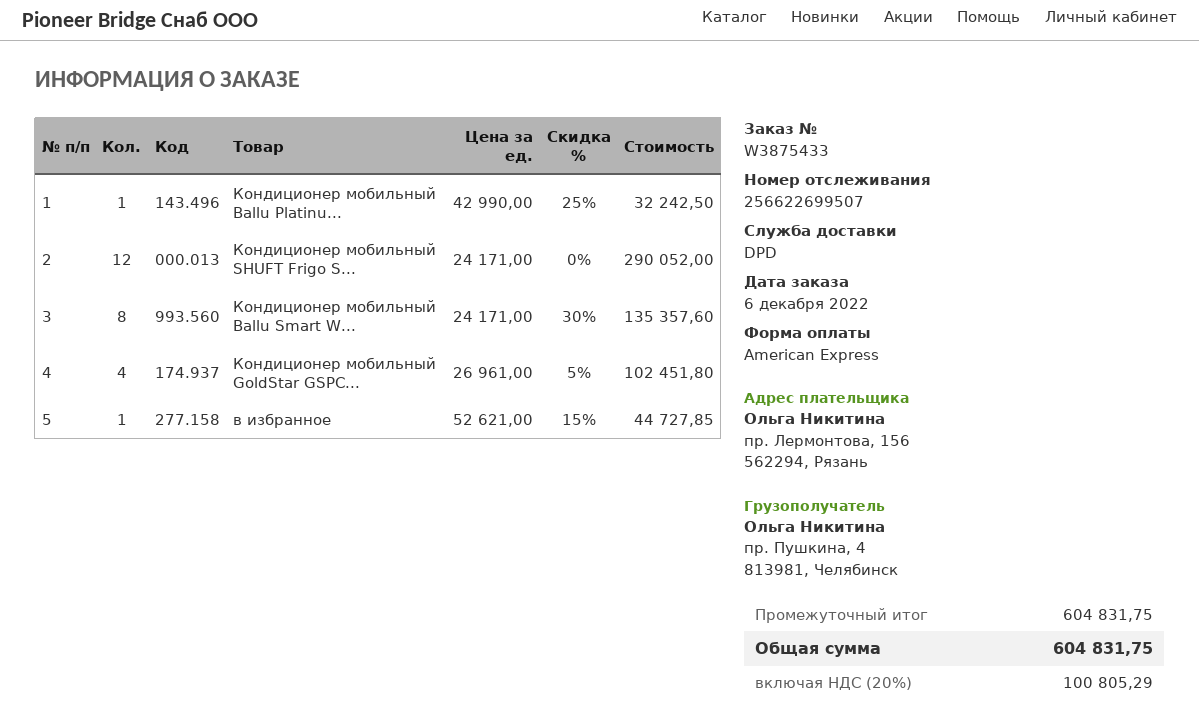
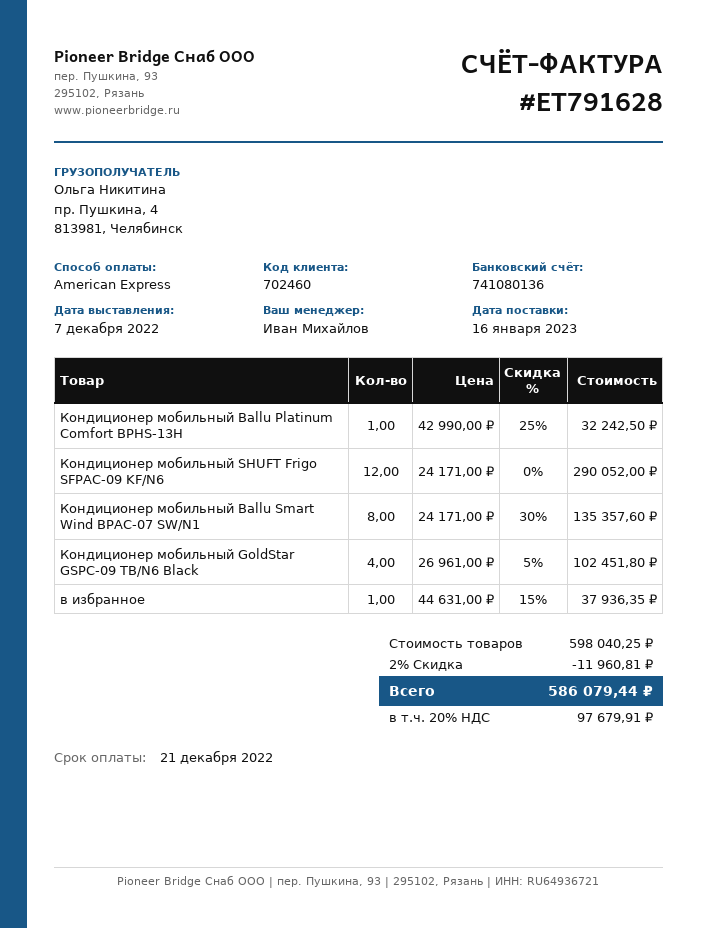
в избранное: 1 x 52621.00 - 15% = 44727.85 -> 1 x 44631.00 - 15% = 37936.35
subtotal: 604831.75 -> 598040.25
discount: none -> 2% = 11960.81
tax: 20% = 100805.29 -> 20% = 97679.91
total: 604831.75 -> 586079.44

